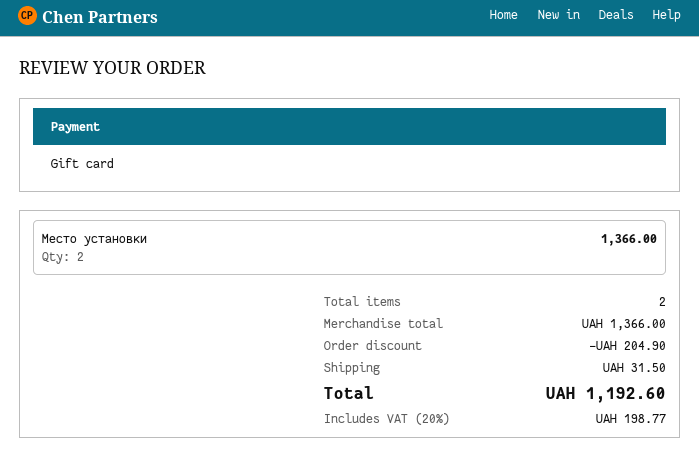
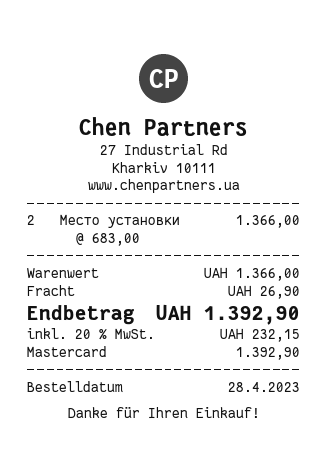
payment method: gift card -> Mastercard
discount: 204.90 -> none
shipping: 31.50 -> 26.90
tax: 20% = 198.77 -> 20% = 232.15
total: 1192.60 -> 1392.90

